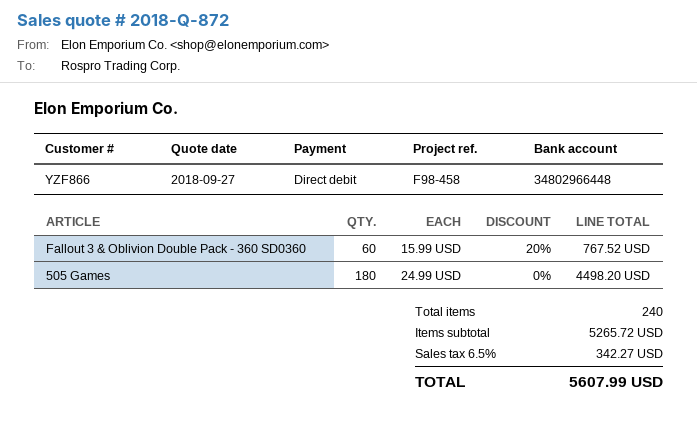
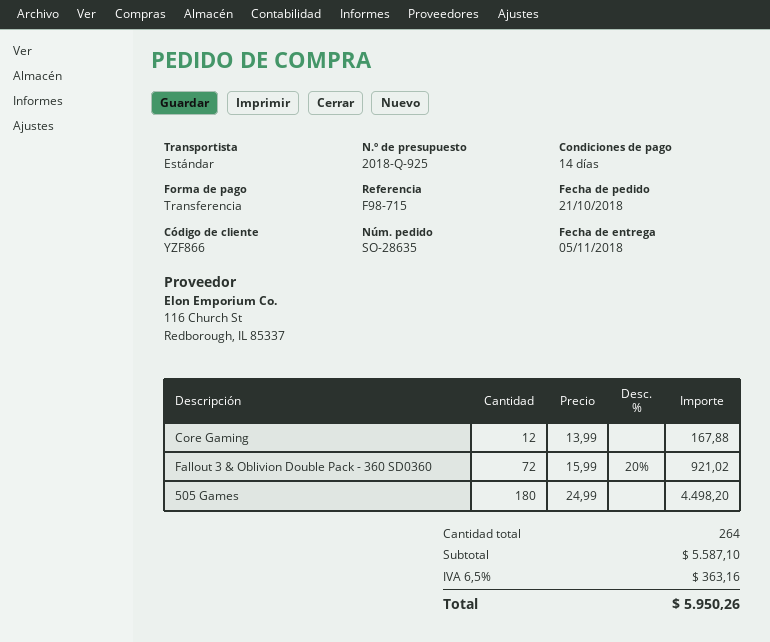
quote number: 2018-Q-872 -> 2018-Q-925
reference: F98-458 -> F98-715
payment method: direct debit -> bank transfer
Fallout 3 & Oblivion Double Pack - 360 SD0360: 60 x 15.99 - 20% = 767.52 -> 72 x 15.99 - 20% = 921.02
Core Gaming: none -> 12 x 13.99 = 167.88
total quantity: 240 -> 264
subtotal: 5265.72 -> 5587.10
tax: 6.5% = 342.27 -> 6.5% = 363.16
total: 5607.99 -> 5950.26

